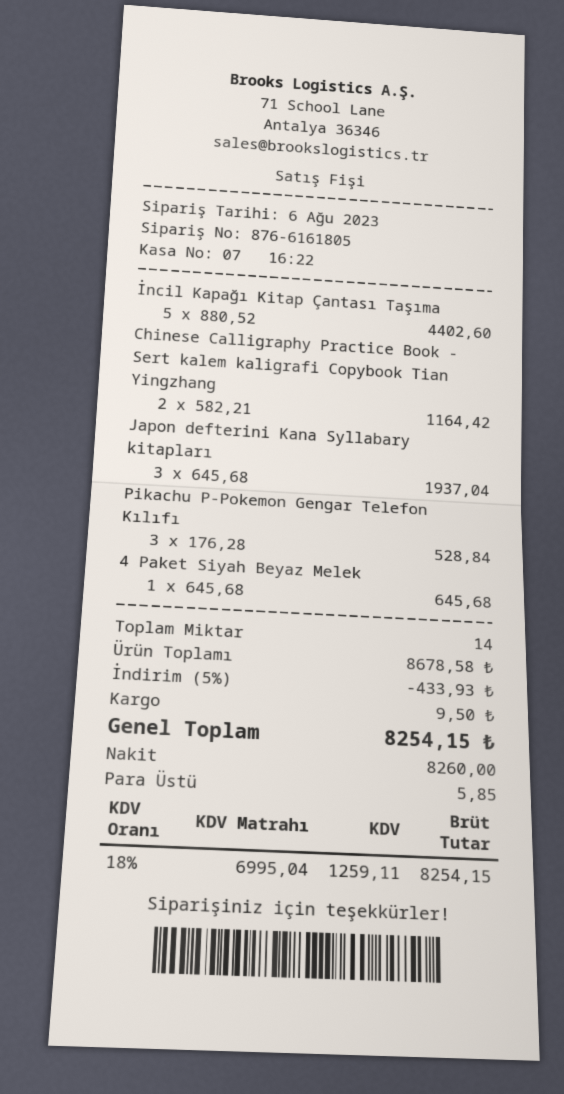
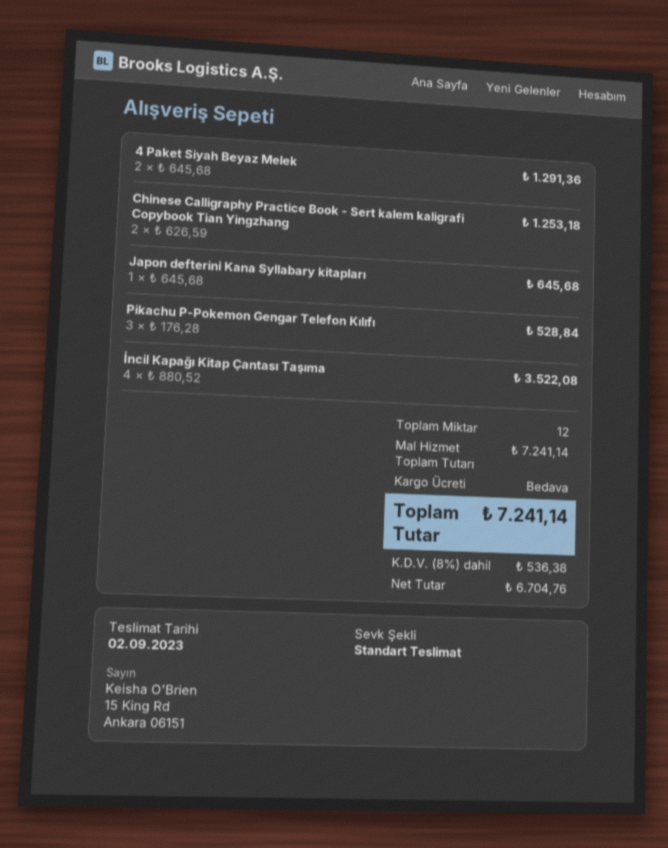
İncil Kapağı Kitap Çantası Taşıma: 5 x 880.52 = 4402.60 -> 4 x 880.52 = 3522.08
Chinese Calligraphy Practice Book - Sert kalem kaligrafi Copybook Tian Yingzhang: 2 x 582.21 = 1164.42 -> 2 x 626.59 = 1253.18
Japon defterini Kana Syllabary kitapları: 3 x 645.68 = 1937.04 -> 1 x 645.68 = 645.68
4 Paket Siyah Beyaz Melek: 1 x 645.68 = 645.68 -> 2 x 645.68 = 1291.36
total quantity: 14 -> 12
subtotal: 8678.58 -> 7241.14
discount: 5% = 433.93 -> none
shipping: 9.50 -> 0.00
net: 6995.04 -> 6704.76
tax: 18% = 1259.11 -> 8% = 536.38
total: 8254.15 -> 7241.14

